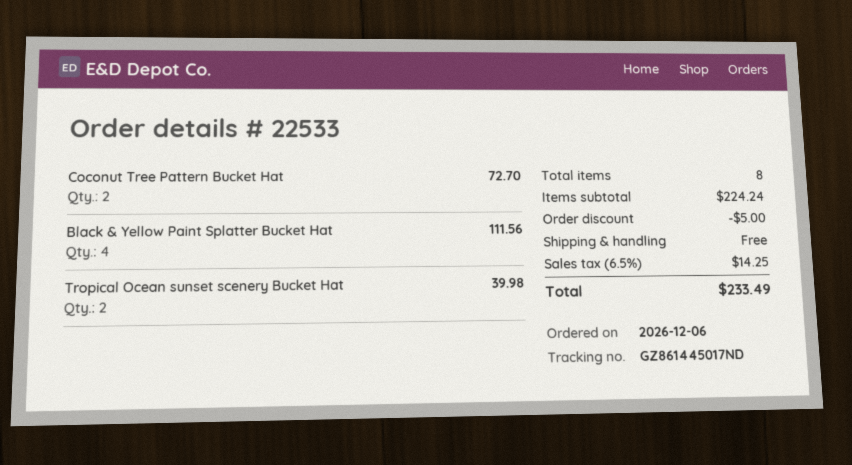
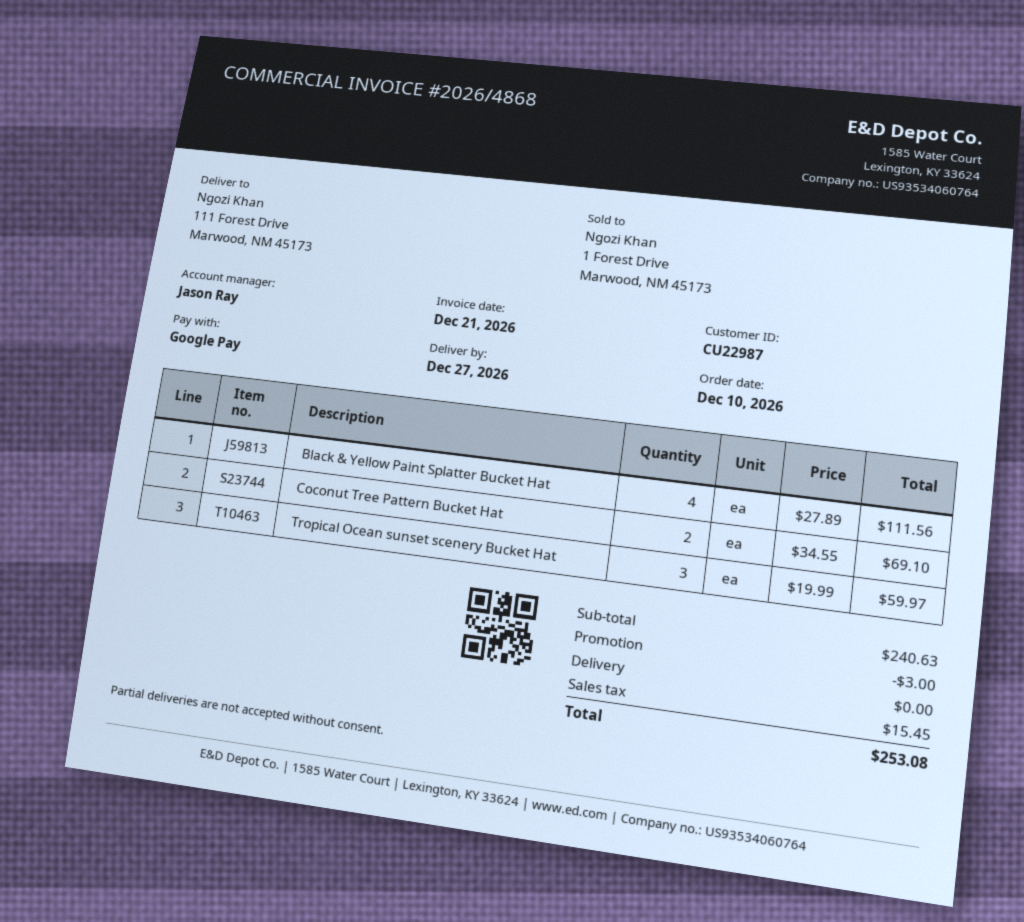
order date: 2026-12-06 -> 2026-12-10
Coconut Tree Pattern Bucket Hat: 2 for 72.70 -> 2 for 69.10
Tropical Ocean sunset scenery Bucket Hat: 2 for 39.98 -> 3 for 59.97
subtotal: 224.24 -> 240.63
discount: 5.00 -> 3.00
tax: 14.25 -> 15.45
total: 233.49 -> 253.08

